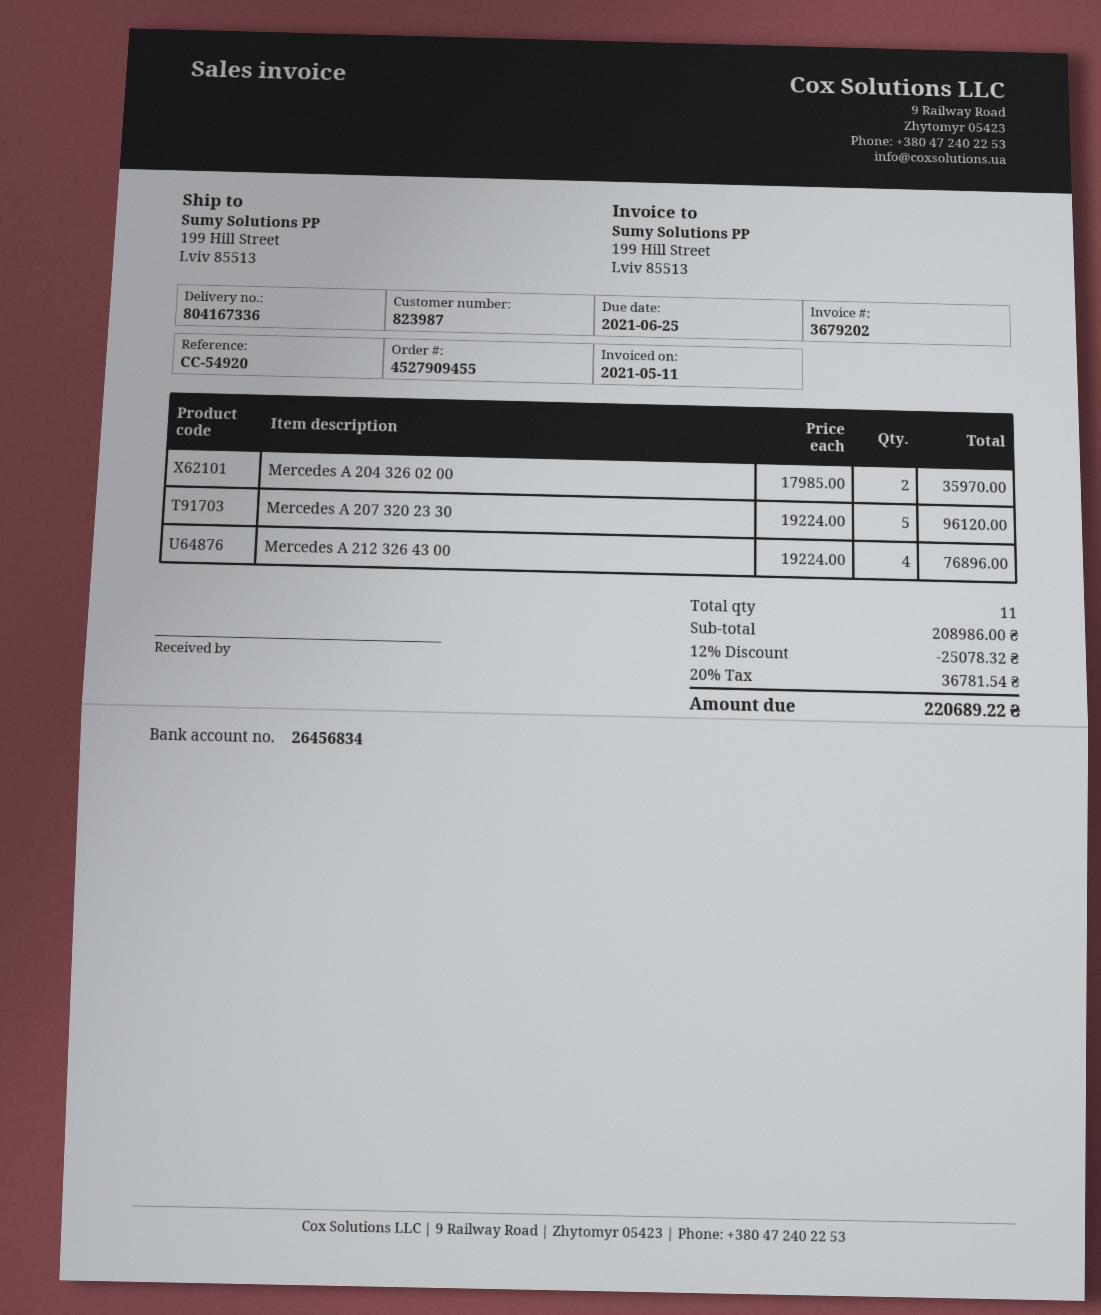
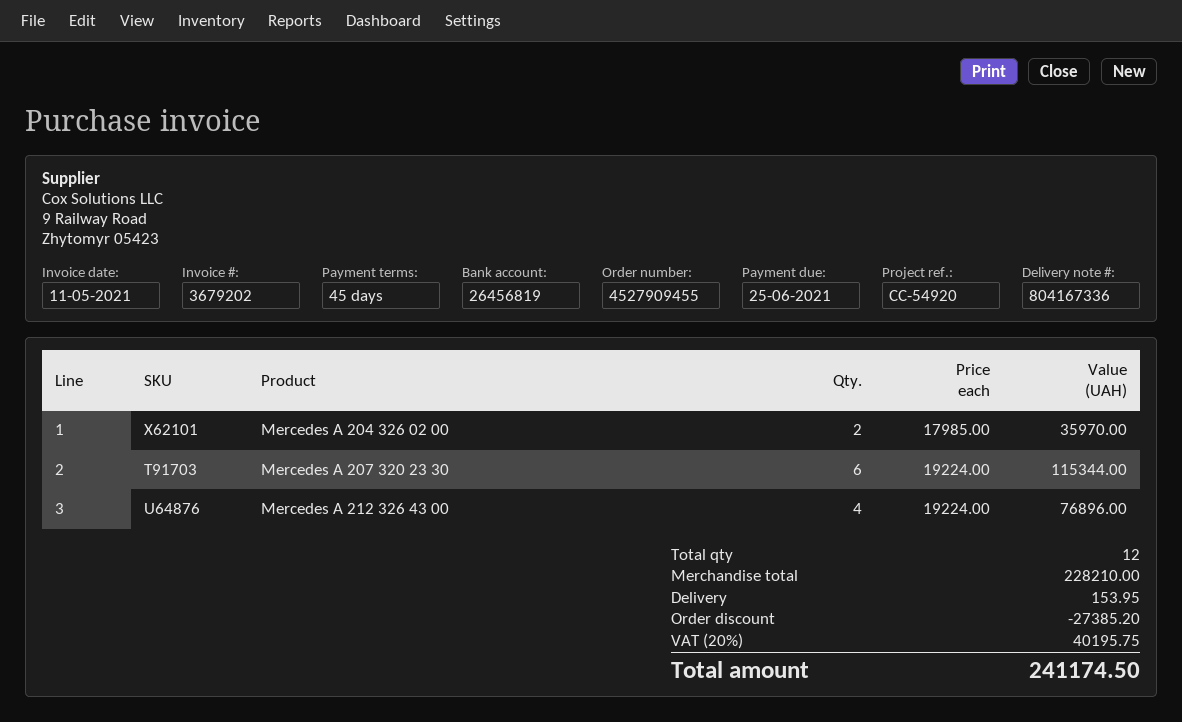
bank account: 26456834 -> 26456819
Mercedes A 207 320 23 30: 5 x 19224.00 = 96120.00 -> 6 x 19224.00 = 115344.00
total quantity: 11 -> 12
subtotal: 208986.00 -> 228210.00
discount: 25078.32 -> 27385.20
shipping: none -> 153.95
tax: 20% = 36781.54 -> 20% = 40195.75
total: 220689.22 -> 241174.50

